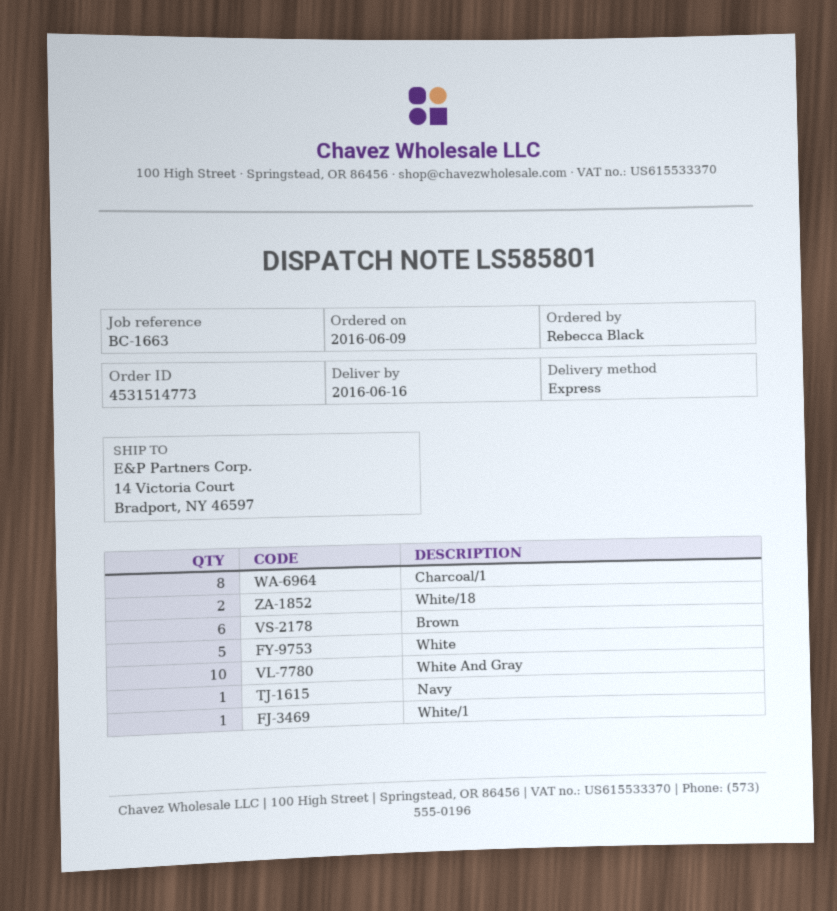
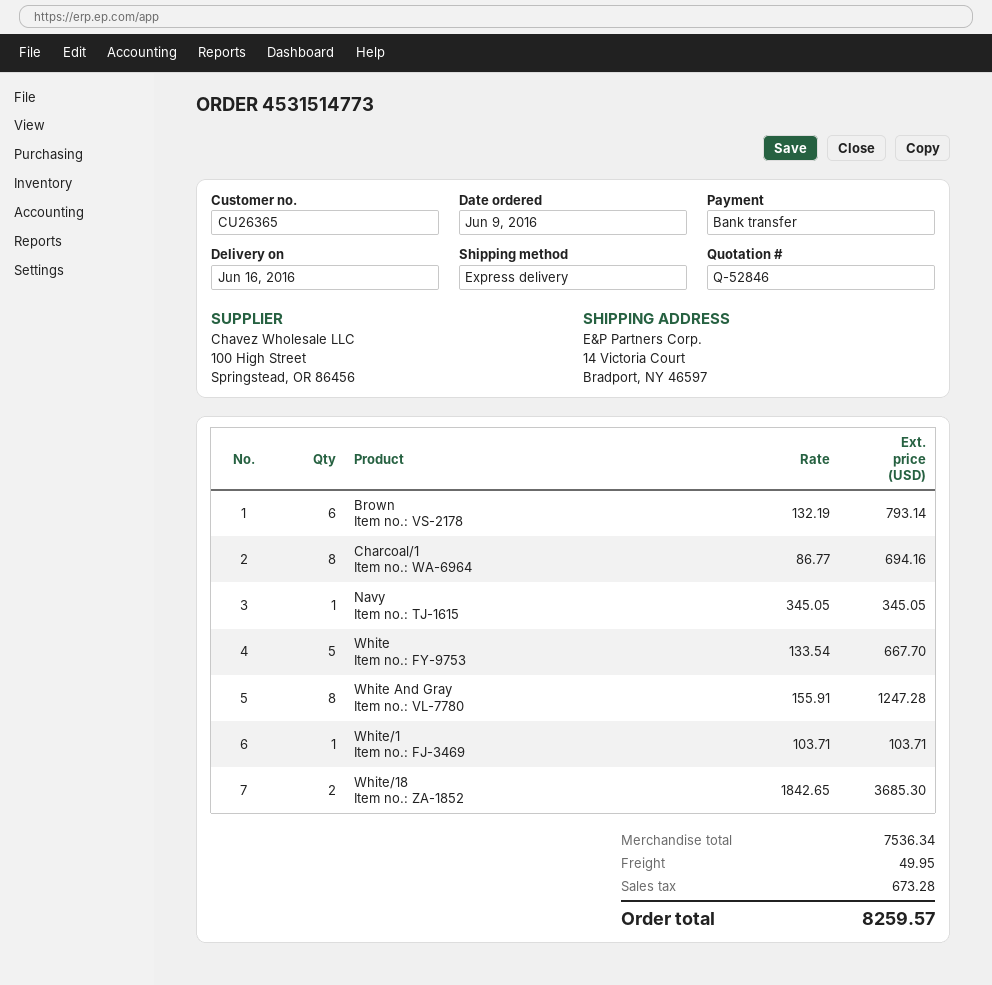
White And Gray: 10 -> 8

